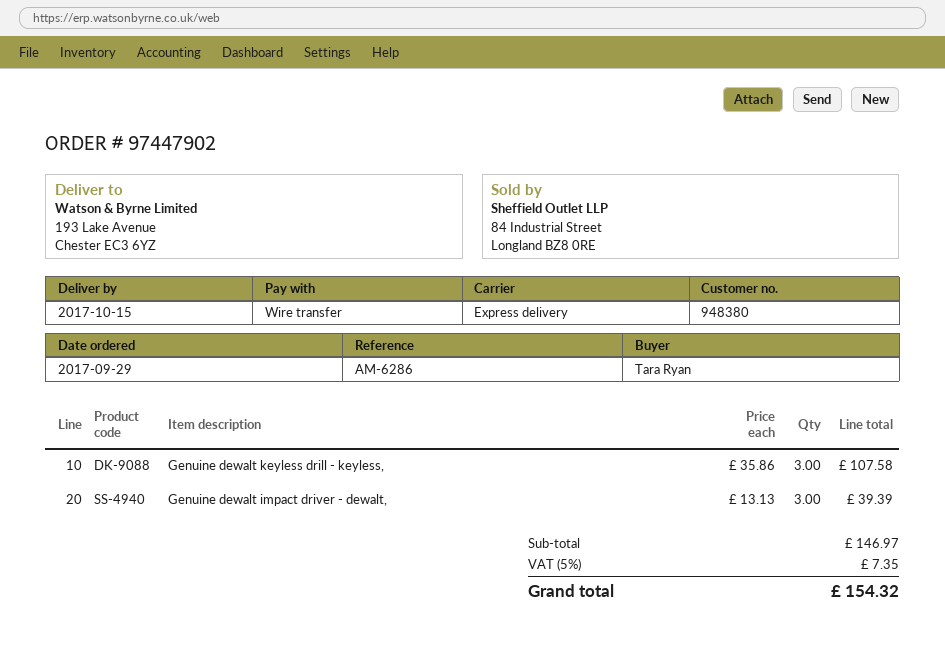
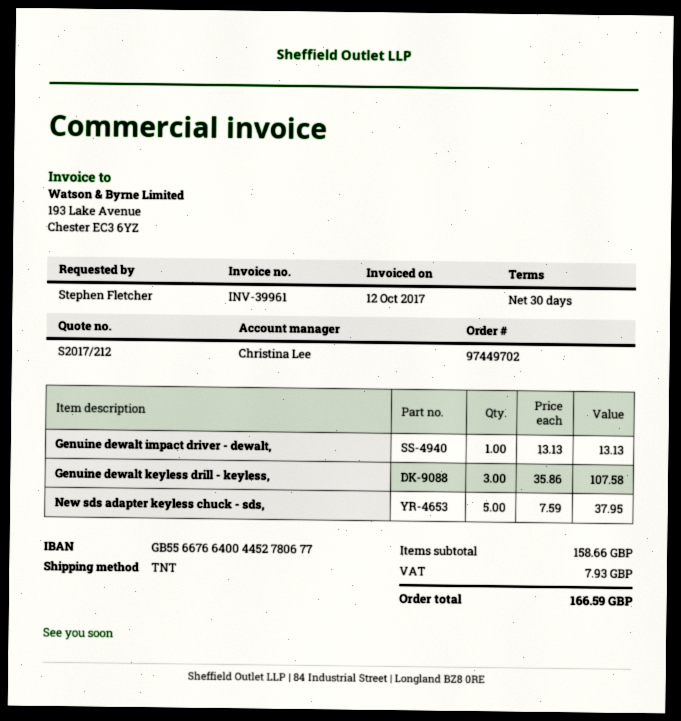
order number: 97447902 -> 97449702
ordered by: Tara Ryan -> Stephen Fletcher
shipping method: express -> TNT
Genuine dewalt impact driver - dewalt,: 3 x 13.13 = 39.39 -> 1 x 13.13 = 13.13
New sds adapter keyless chuck - sds,: none -> 5 x 7.59 = 37.95
subtotal: 146.97 -> 158.66
tax: 7.35 -> 7.93
total: 154.32 -> 166.59

